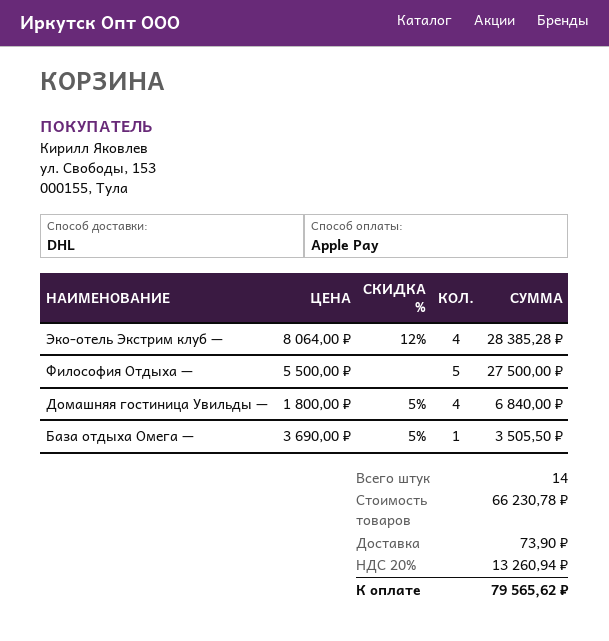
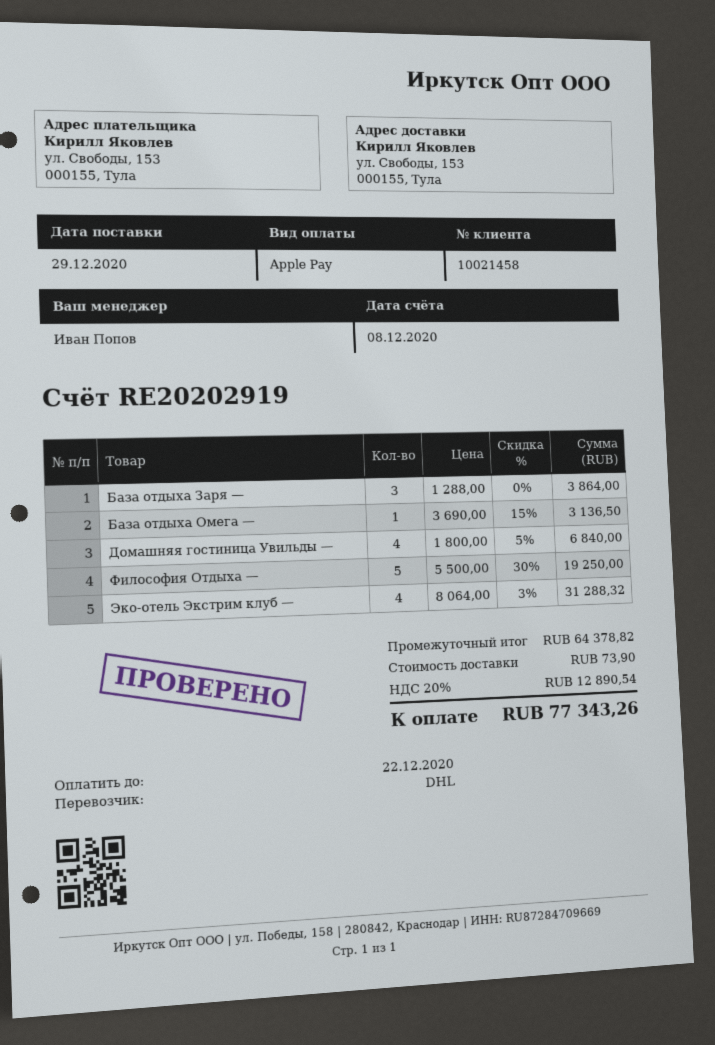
Эко-отель Экстрим клуб —: 4 x 8064.00 - 12% = 28385.28 -> 4 x 8064.00 - 3% = 31288.32
Философия Отдыха —: 5 x 5500.00 = 27500.00 -> 5 x 5500.00 - 30% = 19250.00
База отдыха Омега —: 1 x 3690.00 - 5% = 3505.50 -> 1 x 3690.00 - 15% = 3136.50
База отдыха Заря —: none -> 3 x 1288.00 = 3864.00
subtotal: 66230.78 -> 64378.82
tax: 20% = 13260.94 -> 20% = 12890.54
total: 79565.62 -> 77343.26

